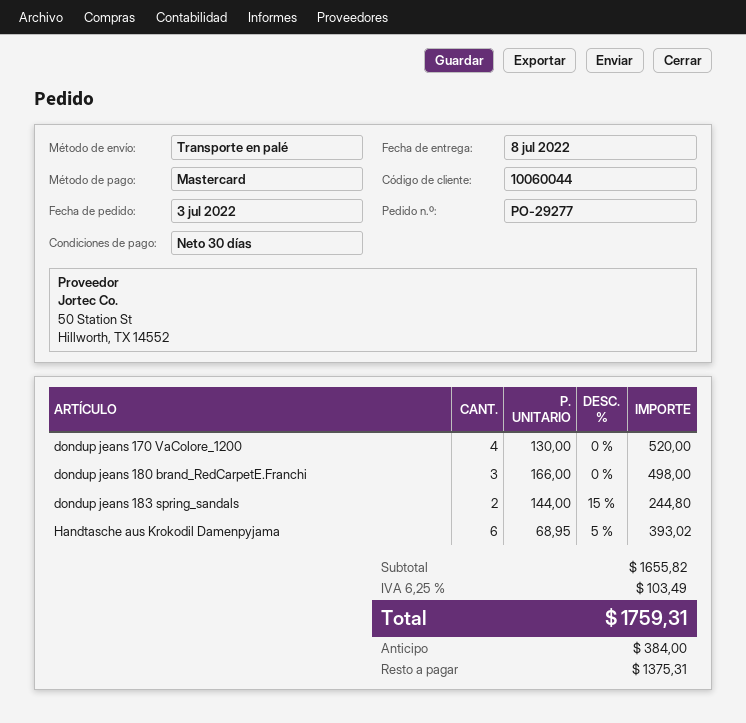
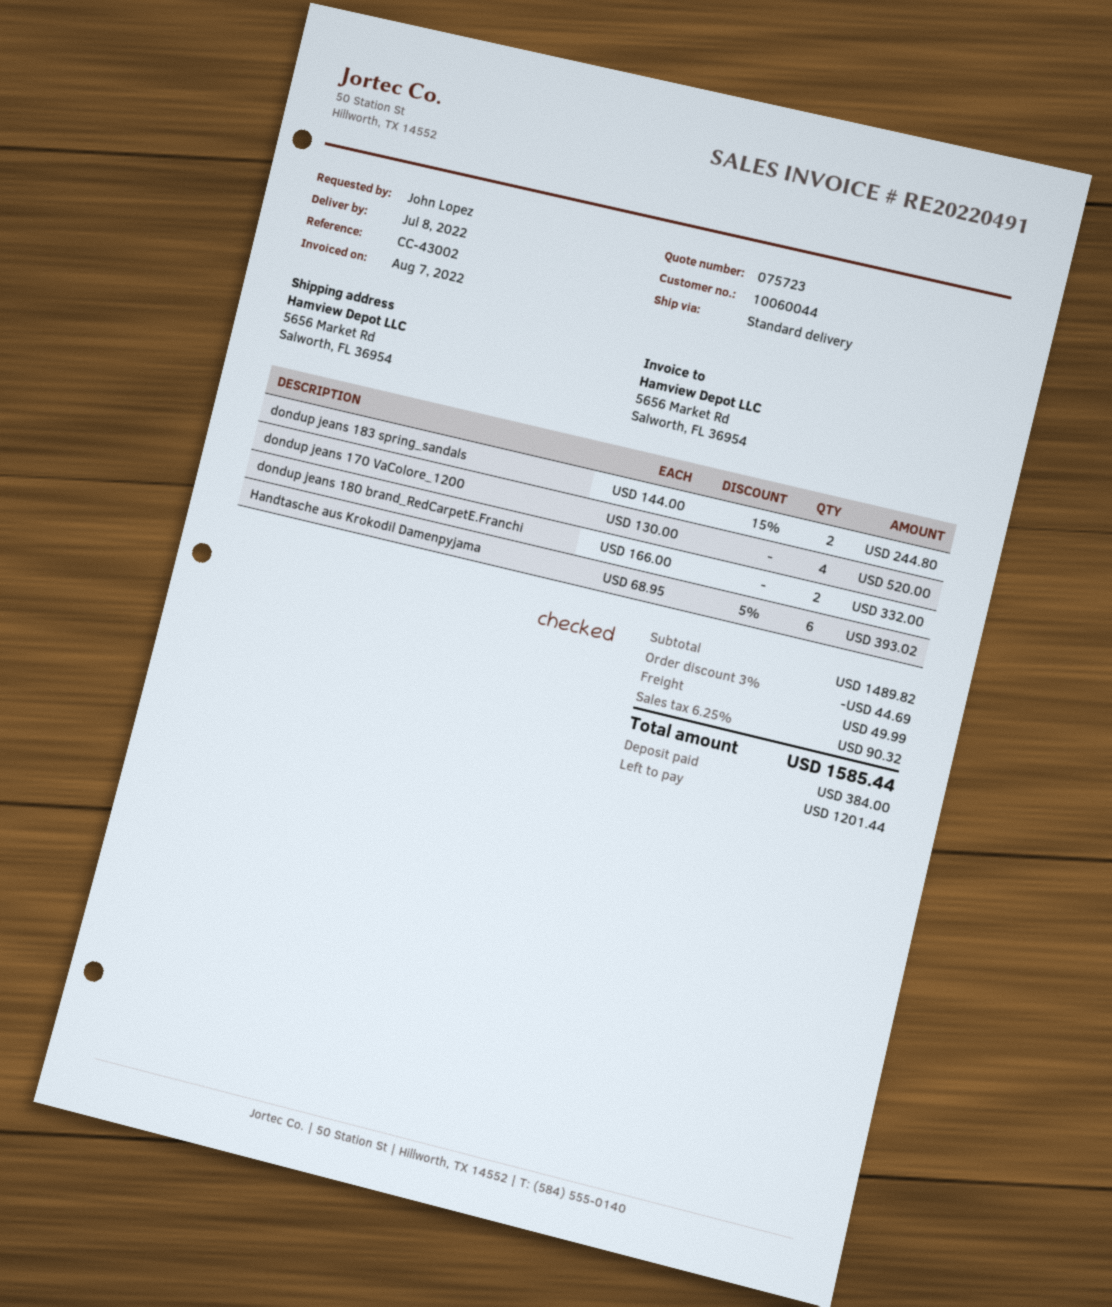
shipping method: pallet freight -> standard
dondup jeans 180 brand_RedCarpetE.Franchi: 3 x 166.00 = 498.00 -> 2 x 166.00 = 332.00
subtotal: 1655.82 -> 1489.82
discount: none -> 3% = 44.69
shipping: none -> 49.99
tax: 6.25% = 103.49 -> 6.25% = 90.32
total: 1759.31 -> 1585.44
balance: 1375.31 -> 1201.44

